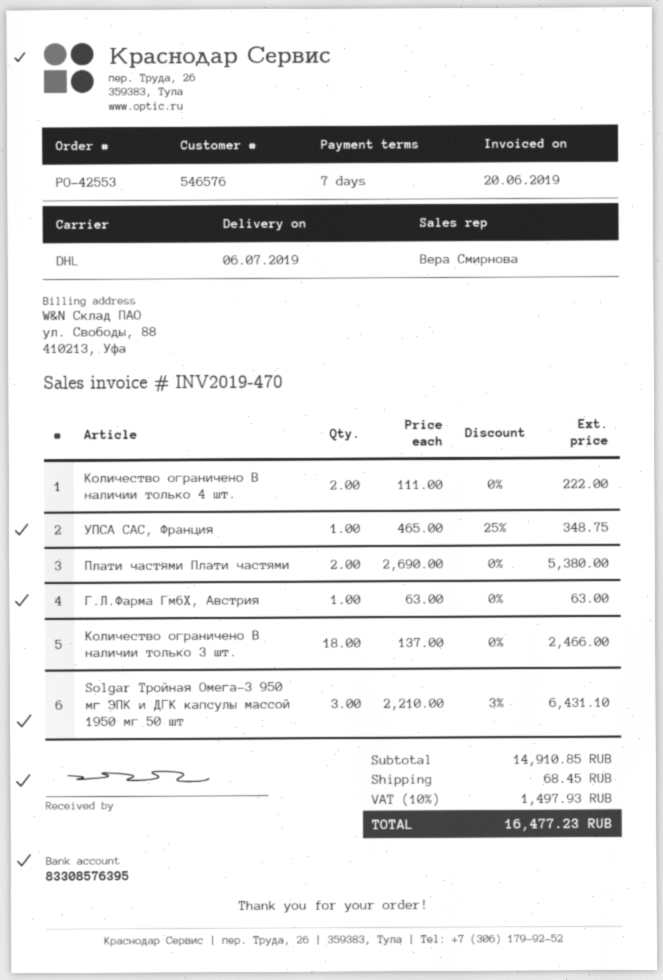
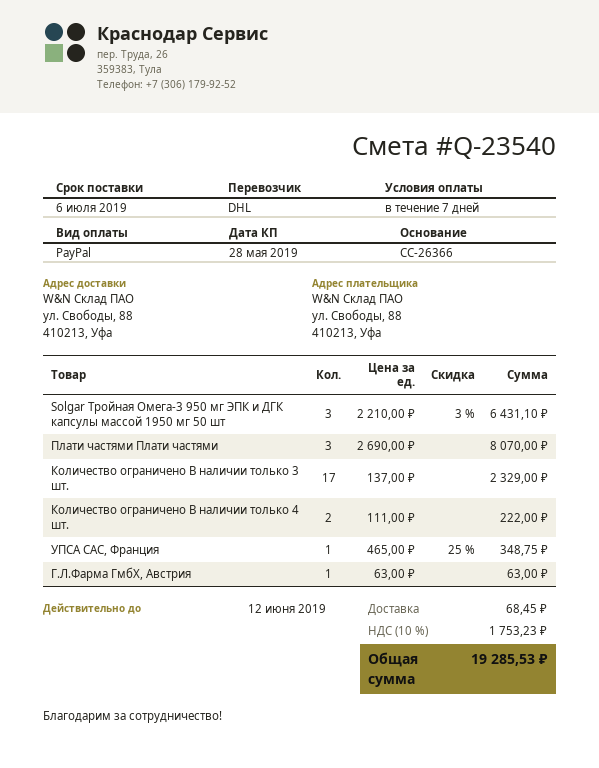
Плати частями Плати частями: 2 x 2690.00 = 5380.00 -> 3 x 2690.00 = 8070.00
Количество ограничено В наличии только 3 шт.: 18 x 137.00 = 2466.00 -> 17 x 137.00 = 2329.00
tax: 10% = 1497.93 -> 10% = 1753.23
total: 16477.23 -> 19285.53

